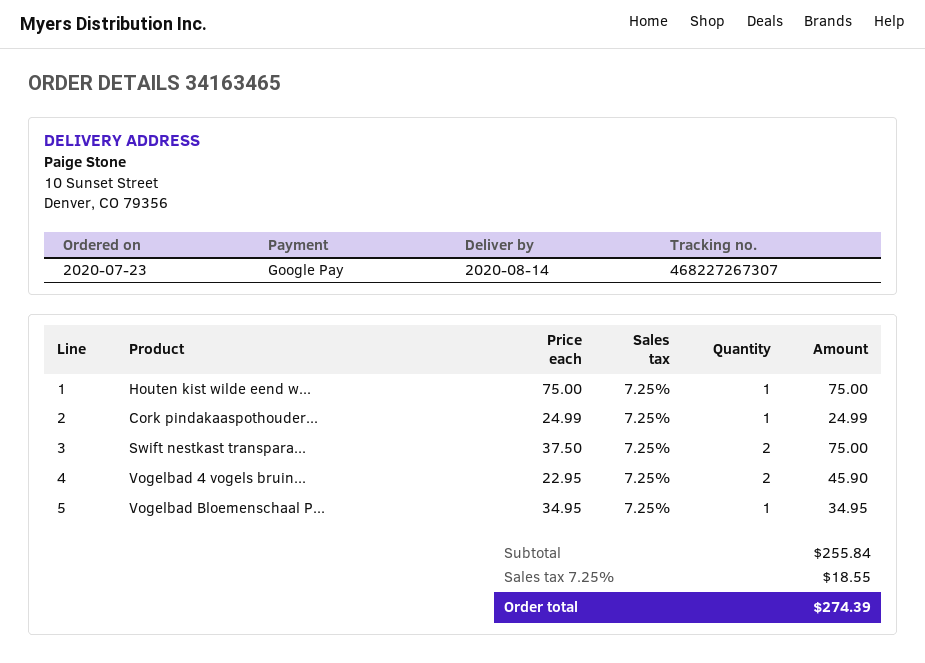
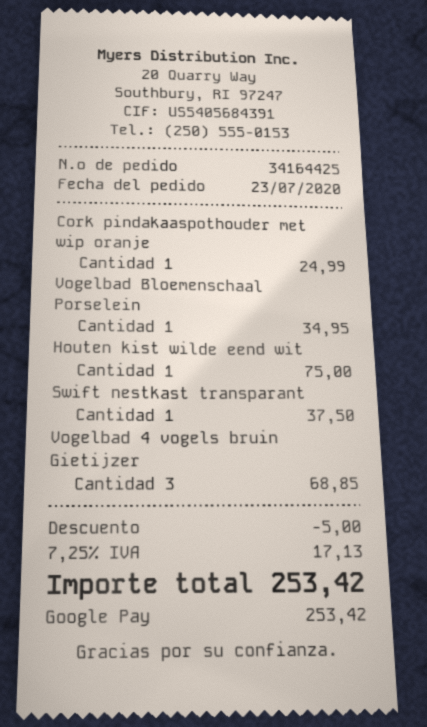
order number: 34163465 -> 34164425
Swift nestkast transpara...: 2 for 75.00 -> 1 for 37.50
Vogelbad 4 vogels bruin...: 2 for 45.90 -> 3 for 68.85
discount: none -> 5.00
tax: 7.25% = 18.55 -> 7.25% = 17.13
total: 274.39 -> 253.42

